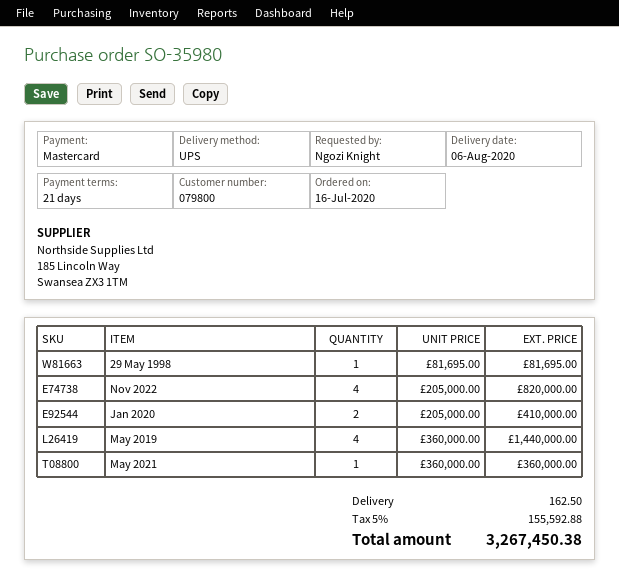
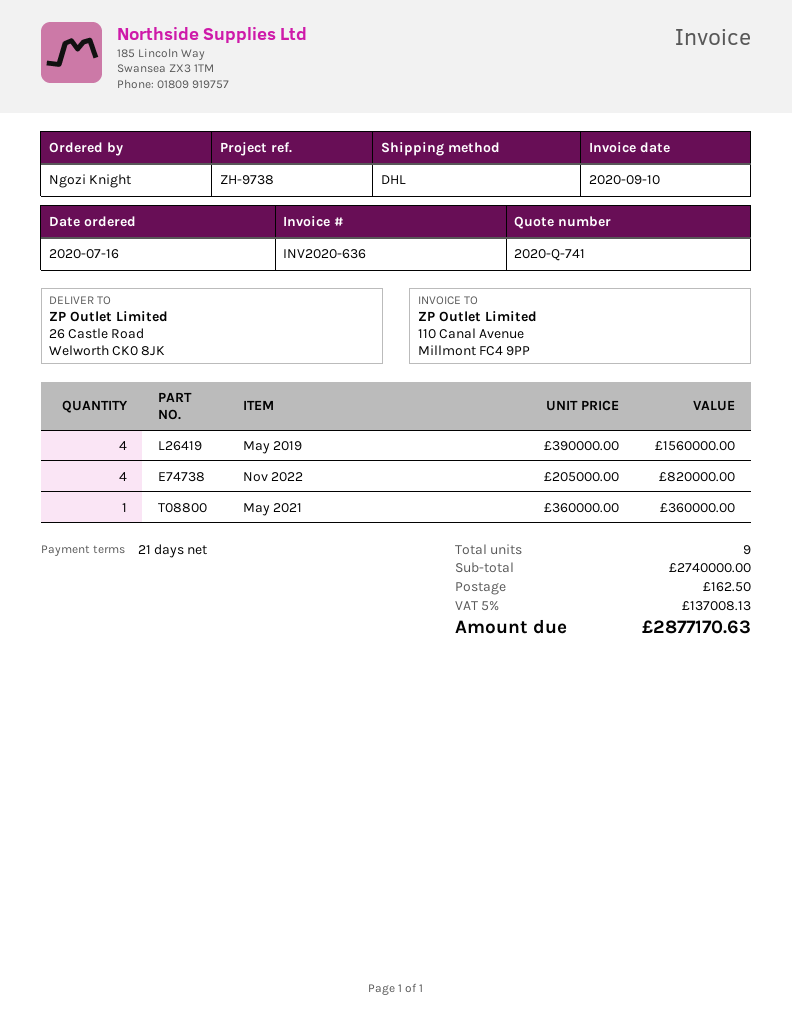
shipping method: UPS -> DHL
29 May 1998: 1 x 81695.00 = 81695.00 -> none
Jan 2020: 2 x 205000.00 = 410000.00 -> none
May 2019: 4 x 360000.00 = 1440000.00 -> 4 x 390000.00 = 1560000.00
tax: 5% = 155592.88 -> 5% = 137008.13
total: 3267450.38 -> 2877170.63

